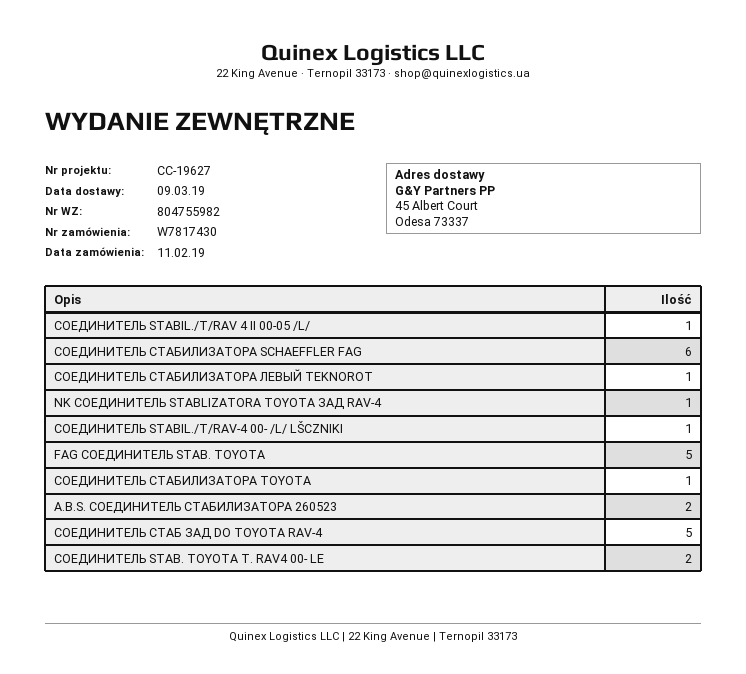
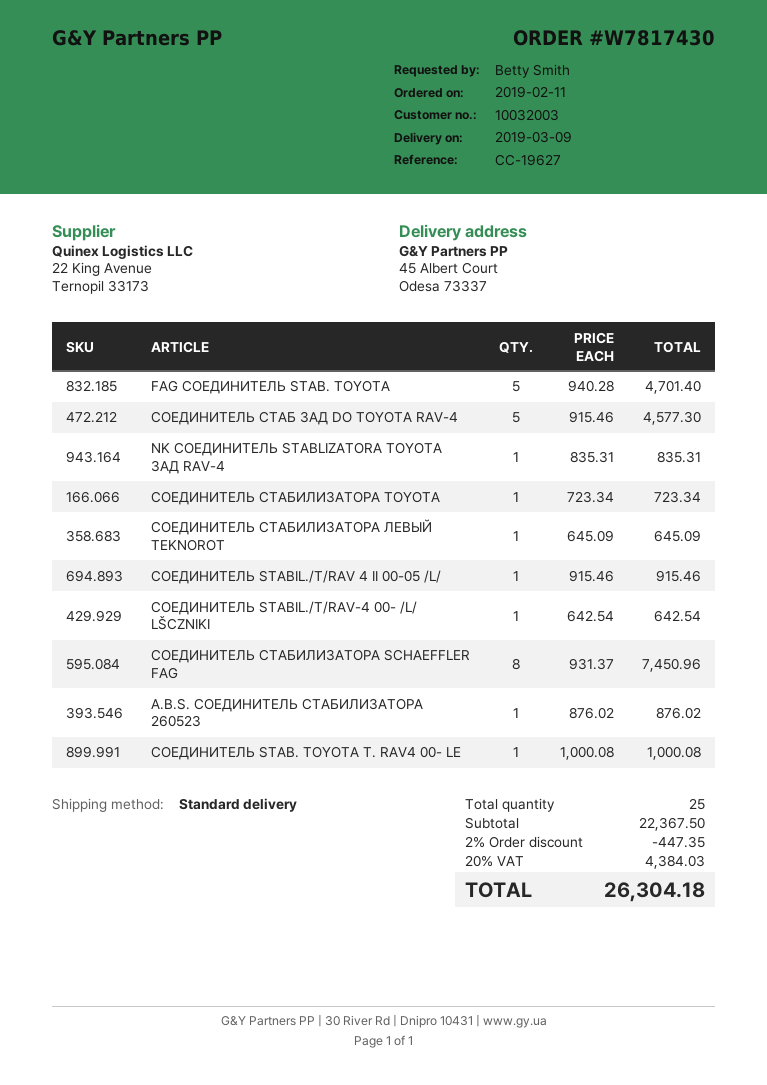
СОЕДИНИТЕЛЬ СТАБИЛИЗАТОРА SCHAEFFLER FAG: 6 -> 8
A.B.S. СОЕДИНИТЕЛЬ СТАБИЛИЗАТОРА 260523: 2 -> 1
СОЕДИНИТЕЛЬ STAB. TOYOTA T. RAV4 00- LE: 2 -> 1

